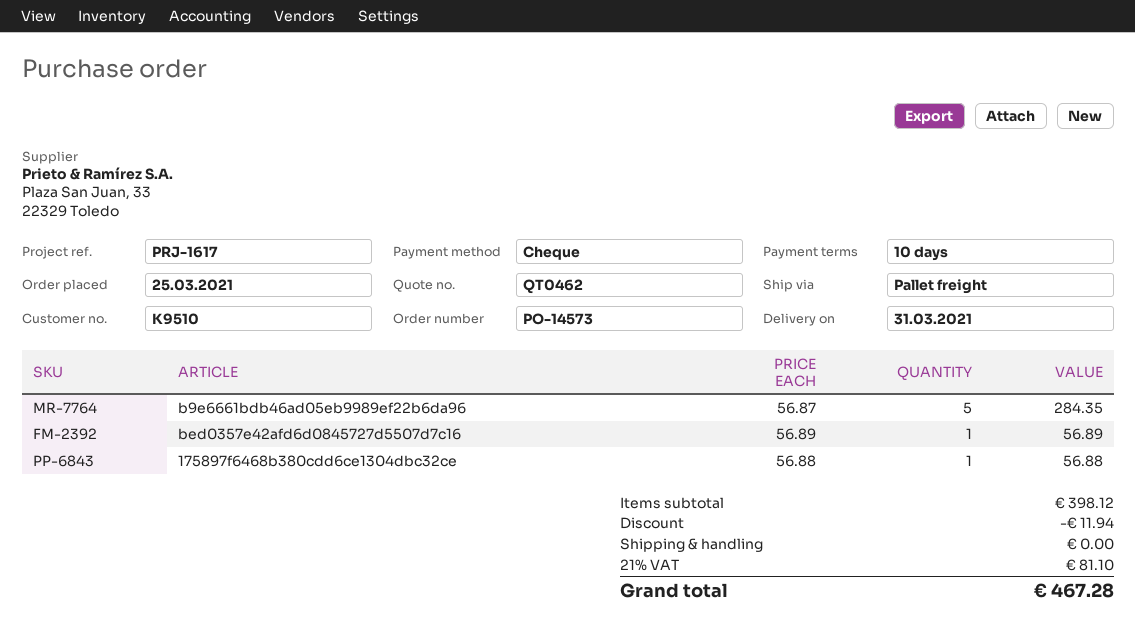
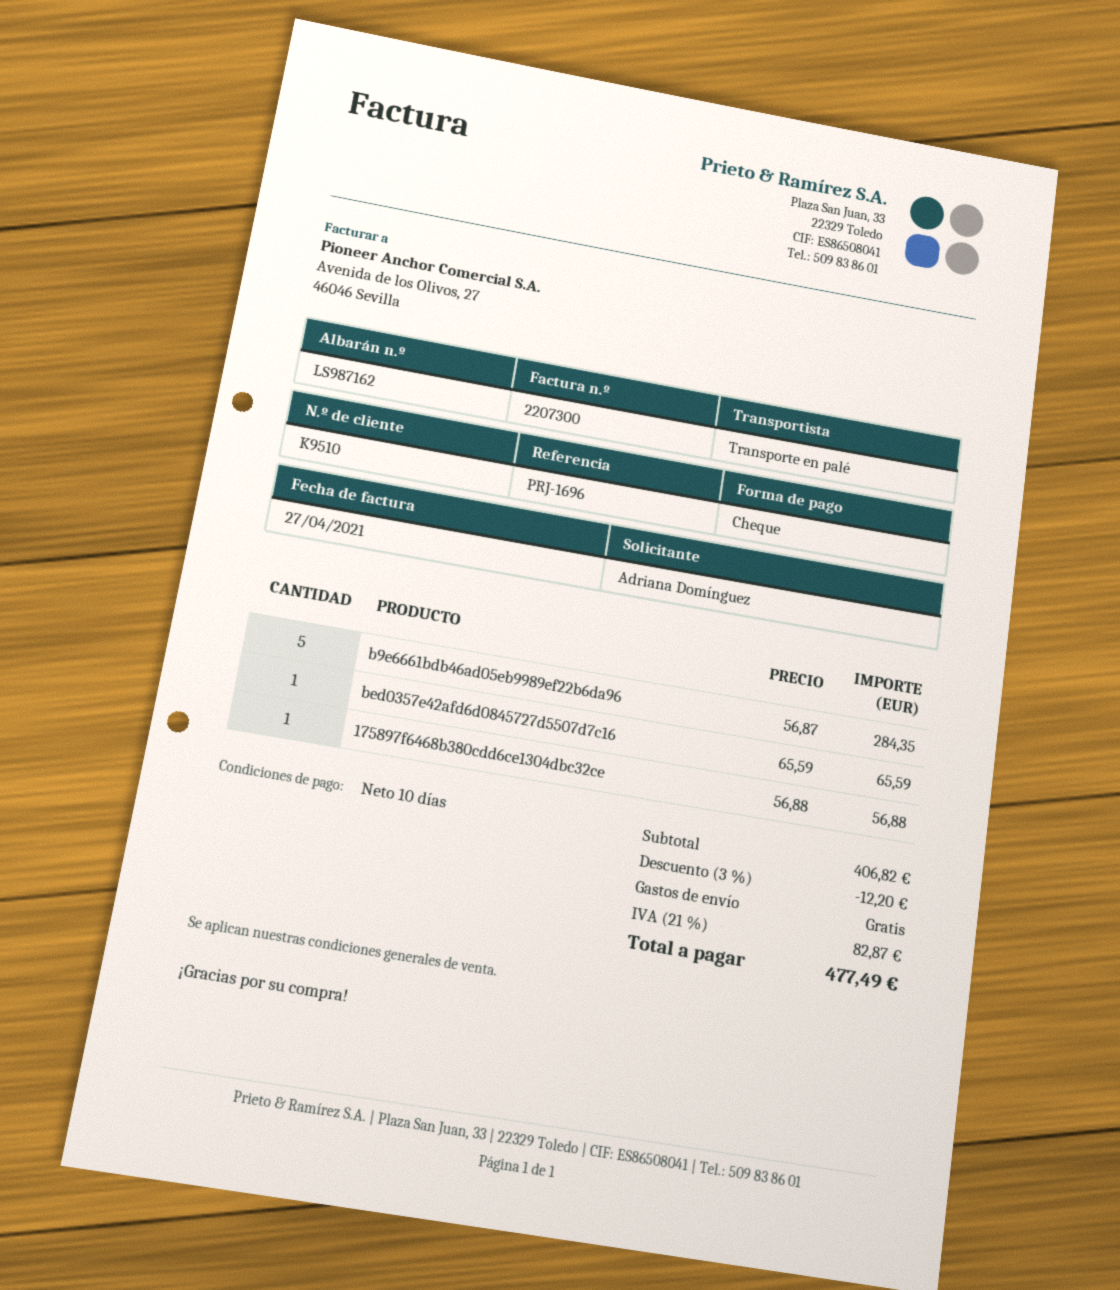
reference: PRJ-1617 -> PRJ-1696
bed0357e42afd6d0845727d5507d7c16: 1 x 56.89 = 56.89 -> 1 x 65.59 = 65.59
subtotal: 398.12 -> 406.82
discount: 11.94 -> 12.20
tax: 21% = 81.10 -> 21% = 82.87
total: 467.28 -> 477.49

